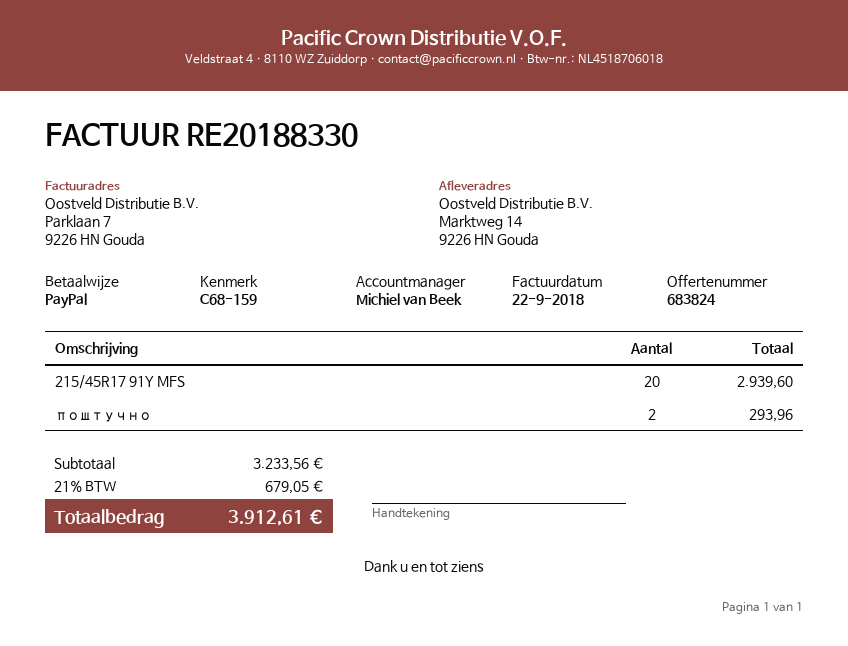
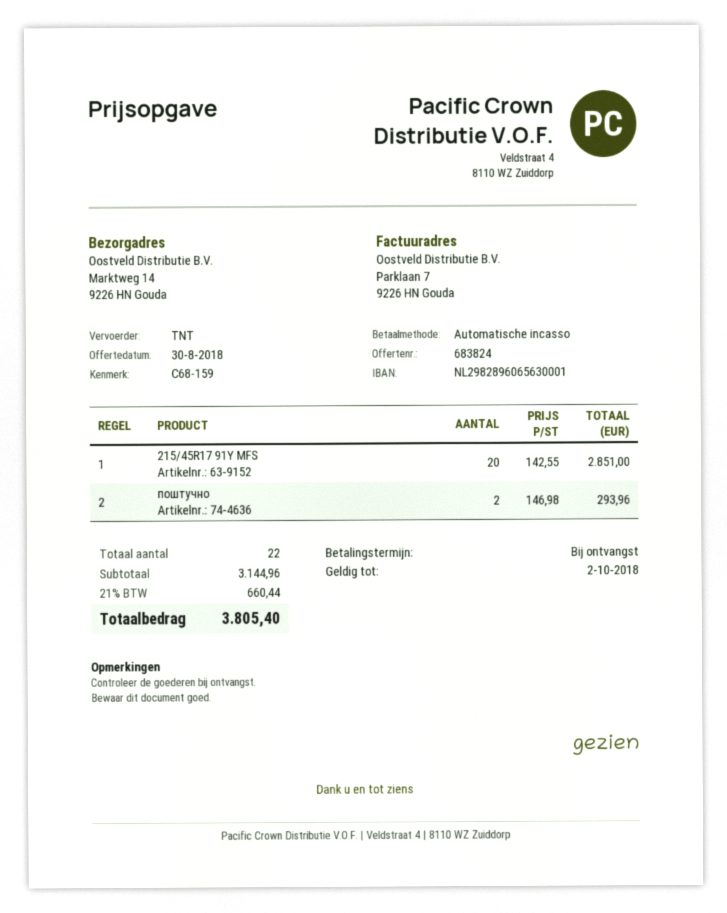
payment method: PayPal -> direct debit
215/45R17 91Y MFS: 20 for 2939.60 -> 20 for 2851.00
subtotal: 3233.56 -> 3144.96
tax: 21% = 679.05 -> 21% = 660.44
total: 3912.61 -> 3805.40

